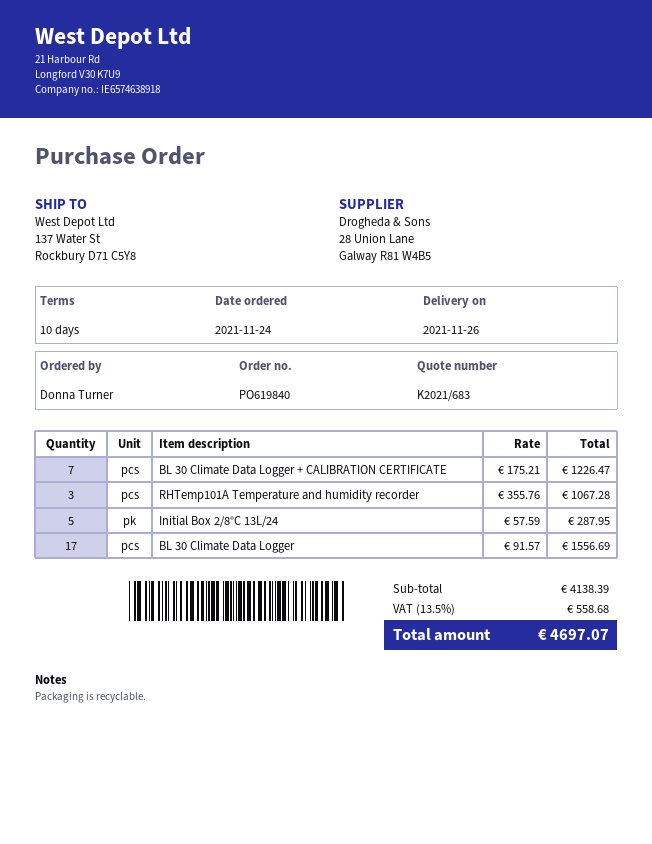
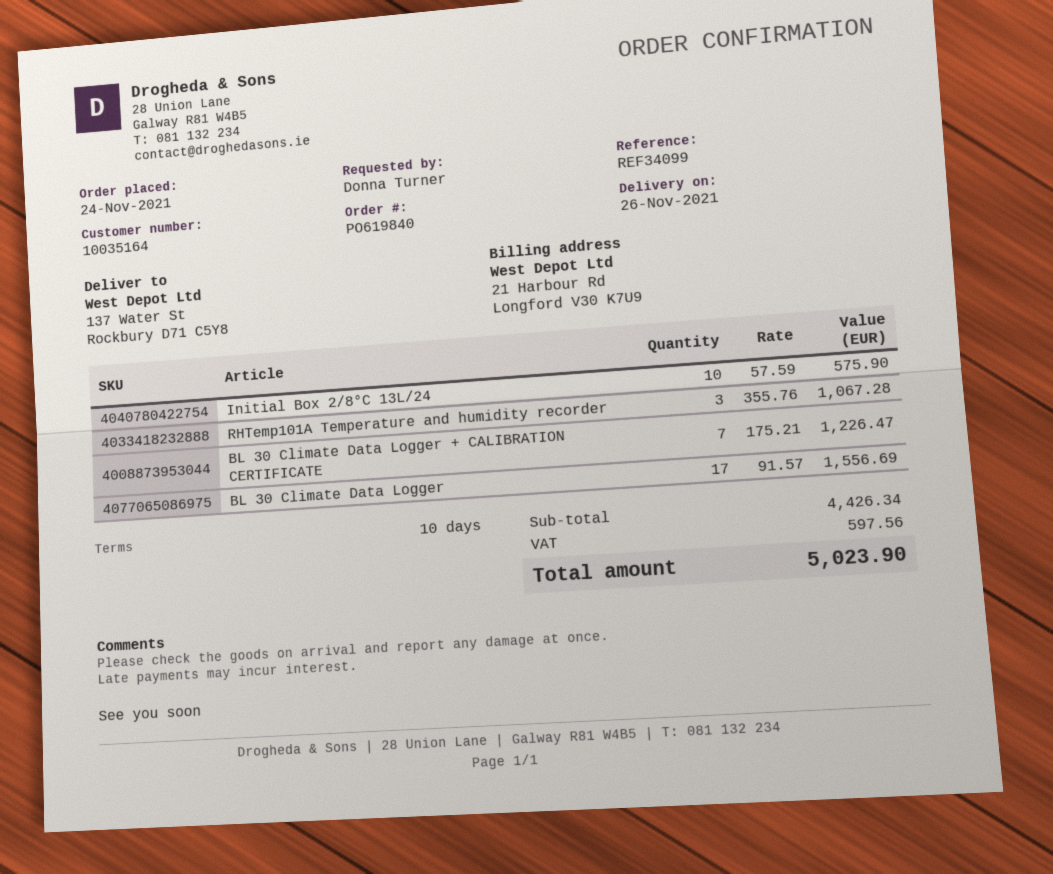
Initial Box 2/8°C 13L/24: 5 x 57.59 = 287.95 -> 10 x 57.59 = 575.90
subtotal: 4138.39 -> 4426.34
tax: 558.68 -> 597.56
total: 4697.07 -> 5023.90

